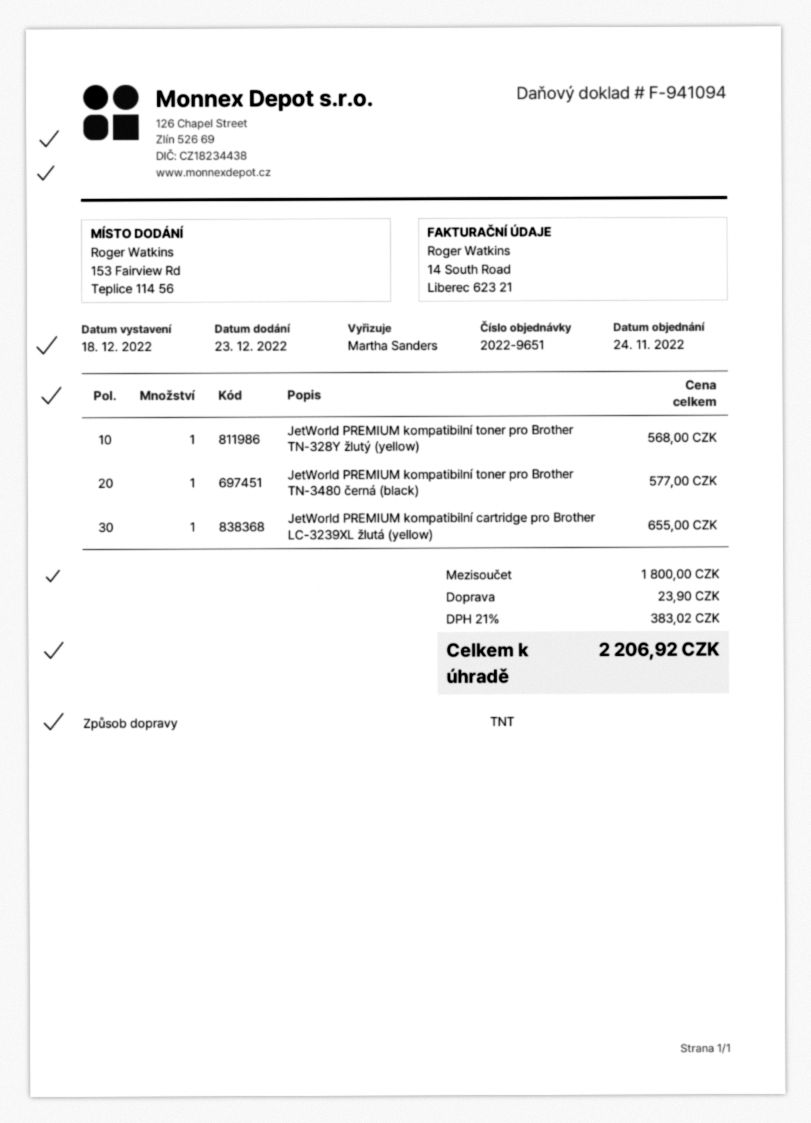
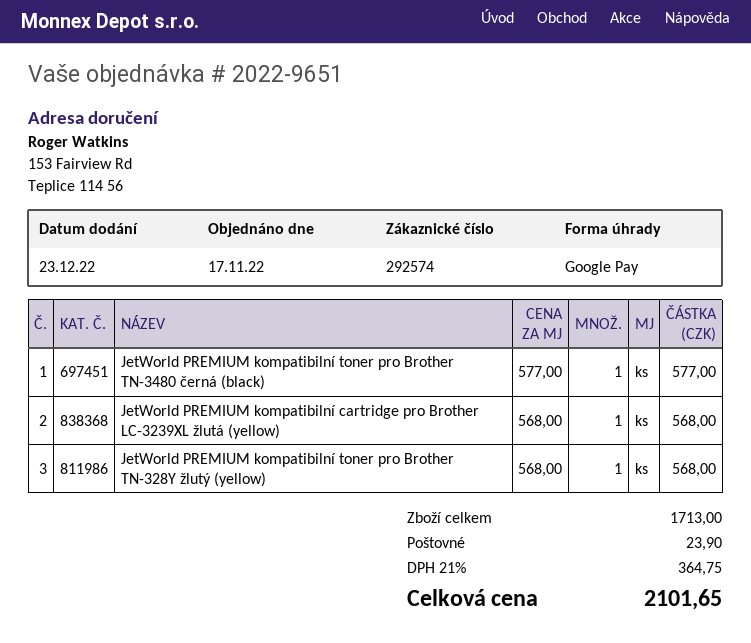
order date: 2022-11-24 -> 2022-11-17
JetWorld PREMIUM kompatibilní cartridge pro Brother LC-3239XL žlutá (yellow): 1 for 655.00 -> 1 for 568.00
subtotal: 1800.00 -> 1713.00
tax: 21% = 383.02 -> 21% = 364.75
total: 2206.92 -> 2101.65

